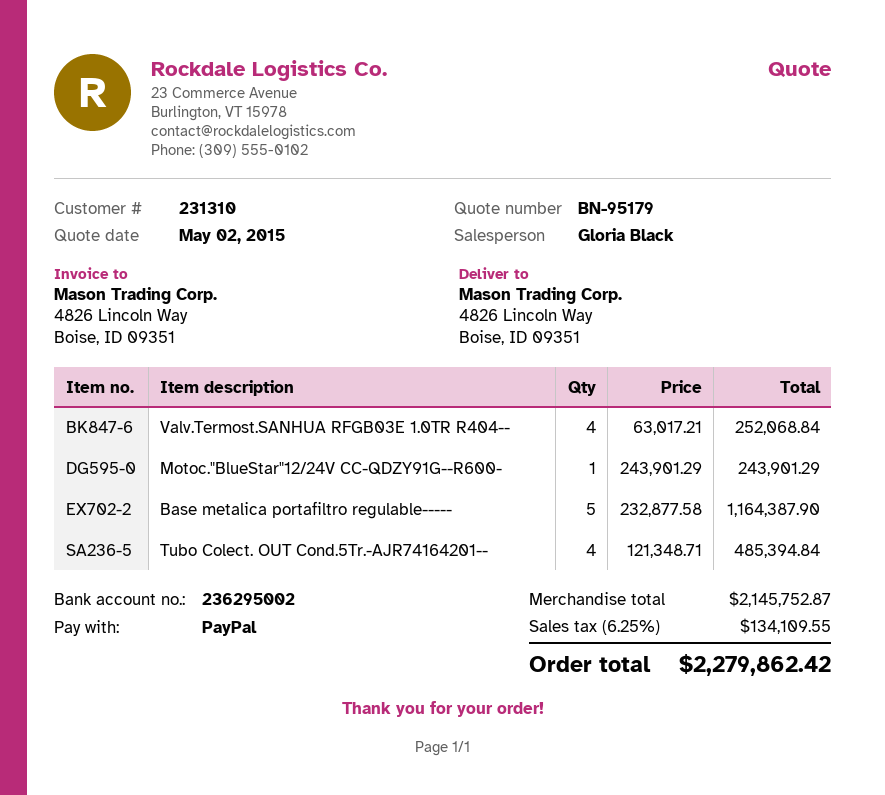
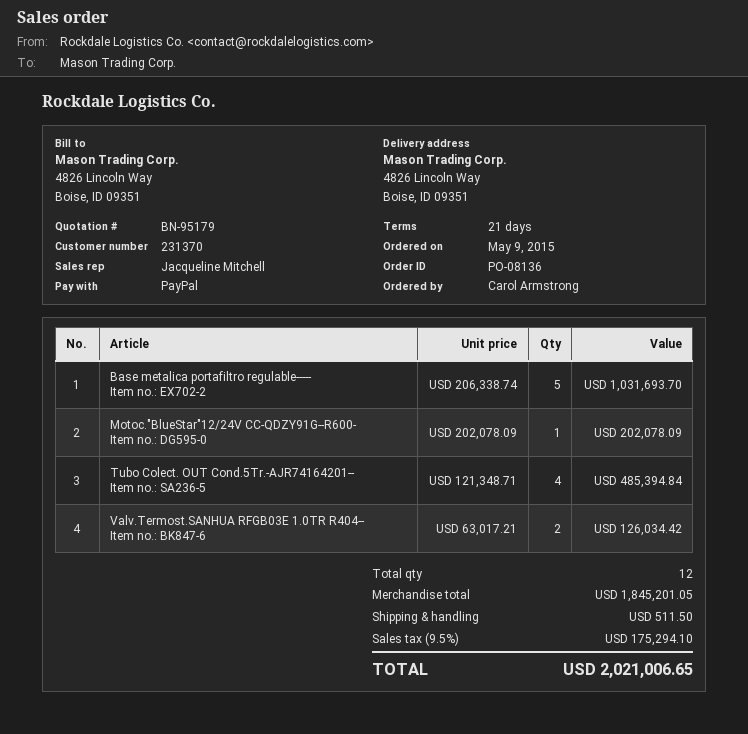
customer number: 231310 -> 231370
sales rep: Gloria Black -> Jacqueline Mitchell
Valv.Termost.SANHUA RFGB03E 1.0TR R404--: 4 x 63017.21 = 252068.84 -> 2 x 63017.21 = 126034.42
Motoc."BlueStar"12/24V CC-QDZY91G--R600-: 1 x 243901.29 = 243901.29 -> 1 x 202078.09 = 202078.09
Base metalica portafiltro regulable-----: 5 x 232877.58 = 1164387.90 -> 5 x 206338.74 = 1031693.70
subtotal: 2145752.87 -> 1845201.05
shipping: none -> 511.50
tax: 6.25% = 134109.55 -> 9.5% = 175294.10
total: 2279862.42 -> 2021006.65

